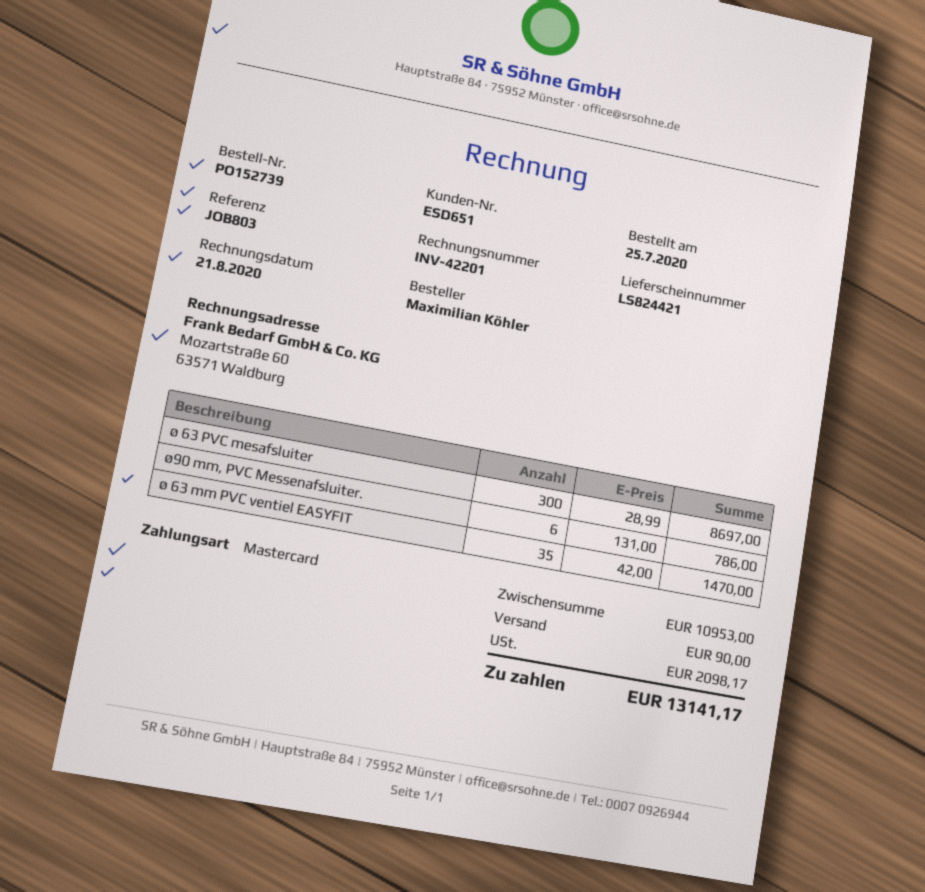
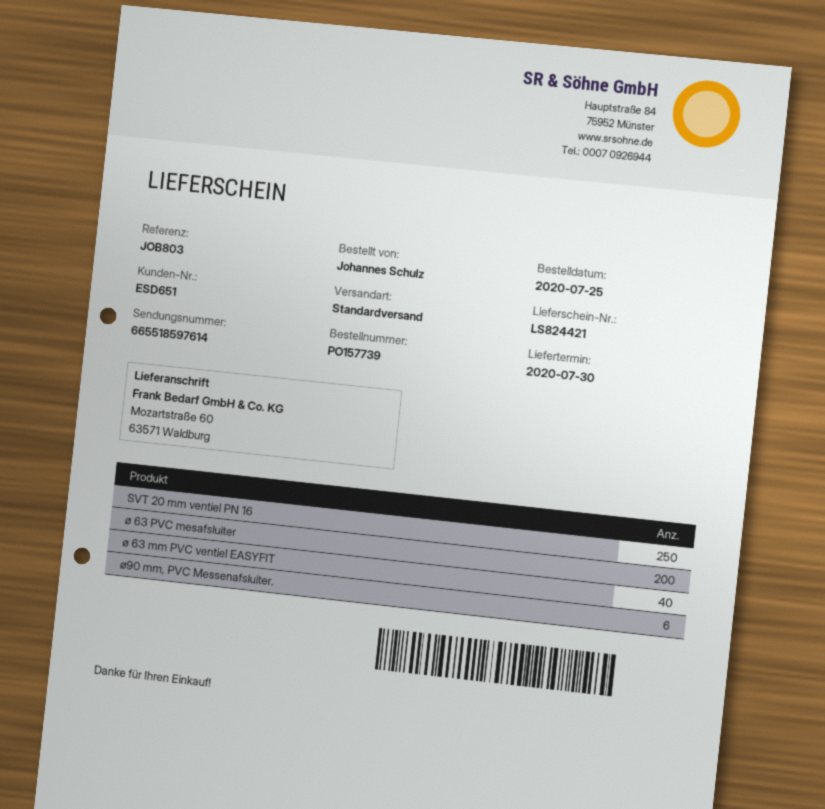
order number: PO152739 -> PO157739
ordered by: Maximilian Köhler -> Johannes Schulz
ø 63 PVC mesafsluiter: 300 -> 200
ø 63 mm PVC ventiel EASYFIT: 35 -> 40
SVT 20 mm ventiel PN 16: none -> 250

